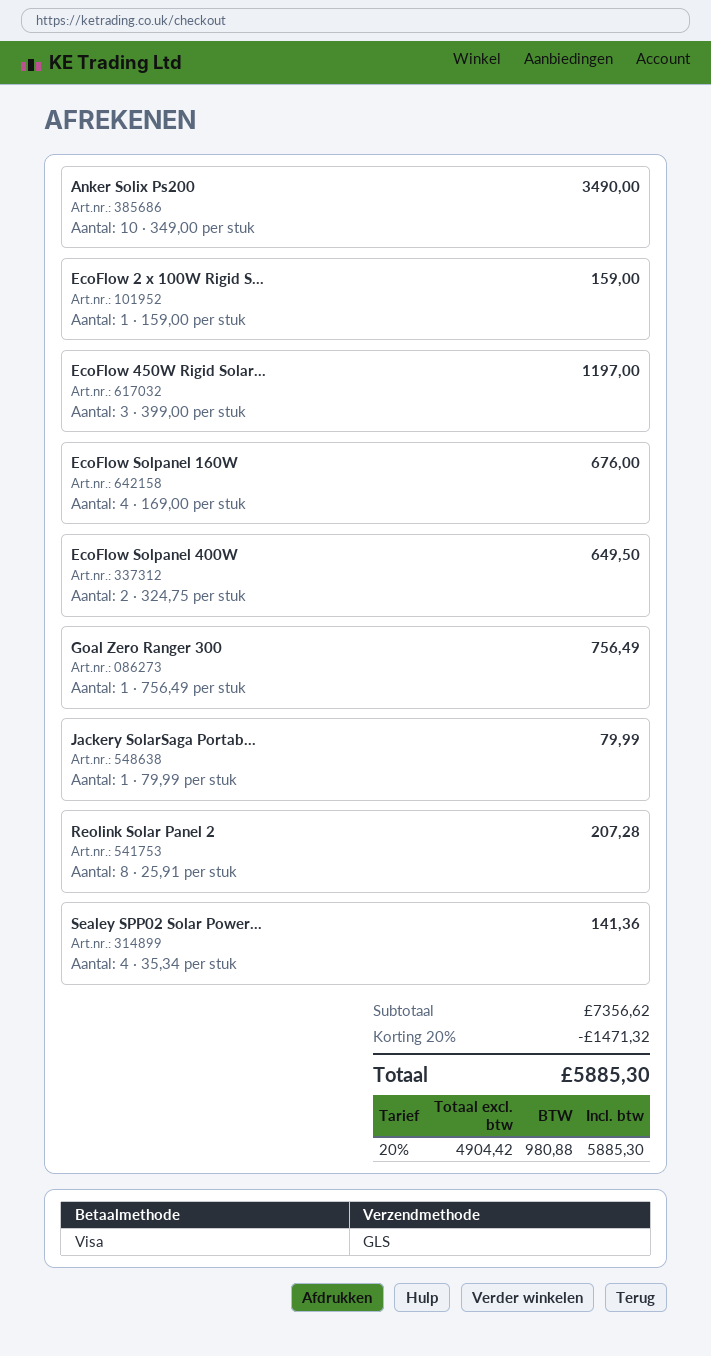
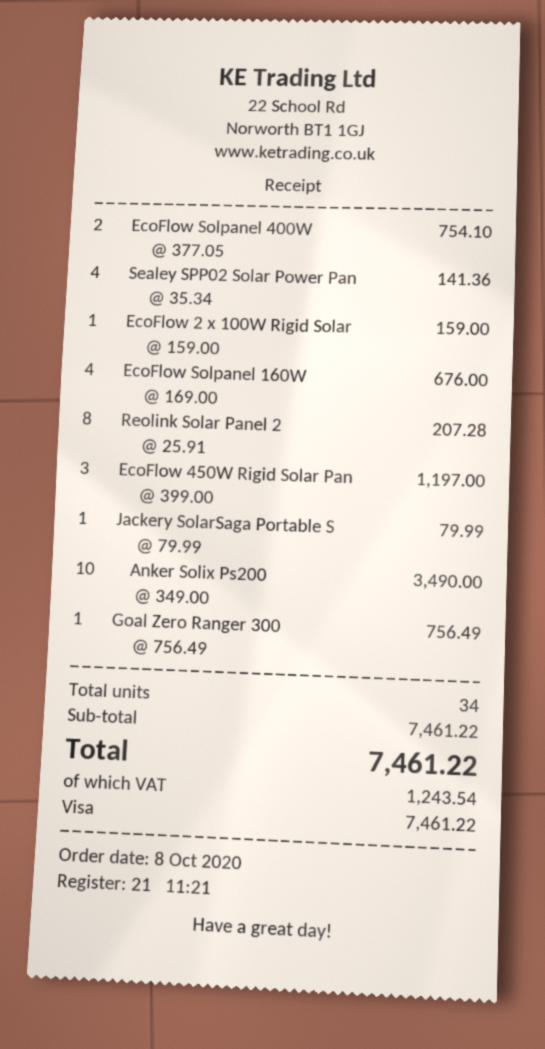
EcoFlow Solpanel 400W: 2 x 324.75 = 649.50 -> 2 x 377.05 = 754.10
subtotal: 7356.62 -> 7461.22
discount: 20% = 1471.32 -> none
tax: 980.88 -> 1243.54
total: 5885.30 -> 7461.22

